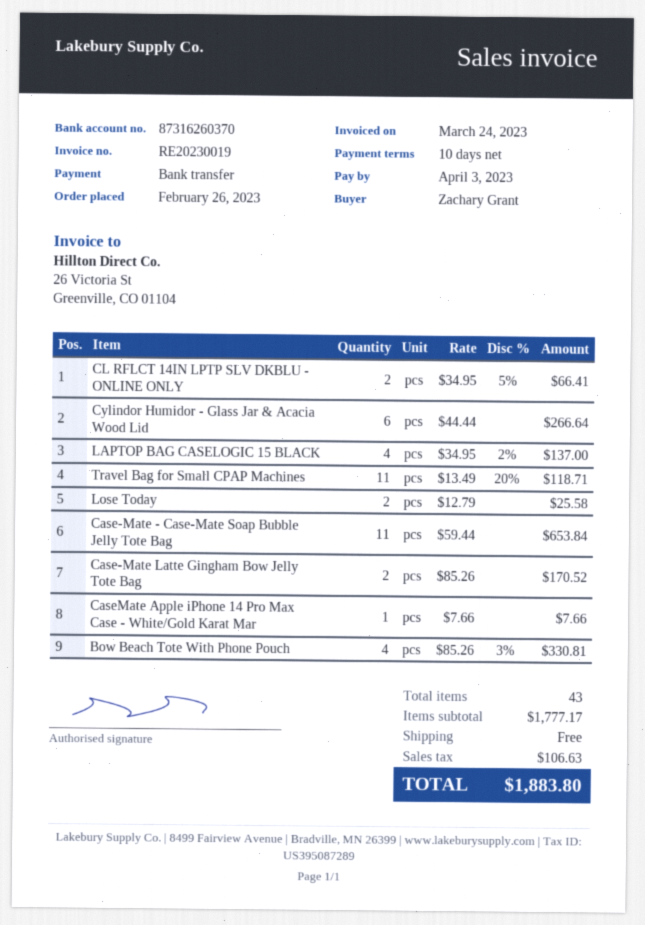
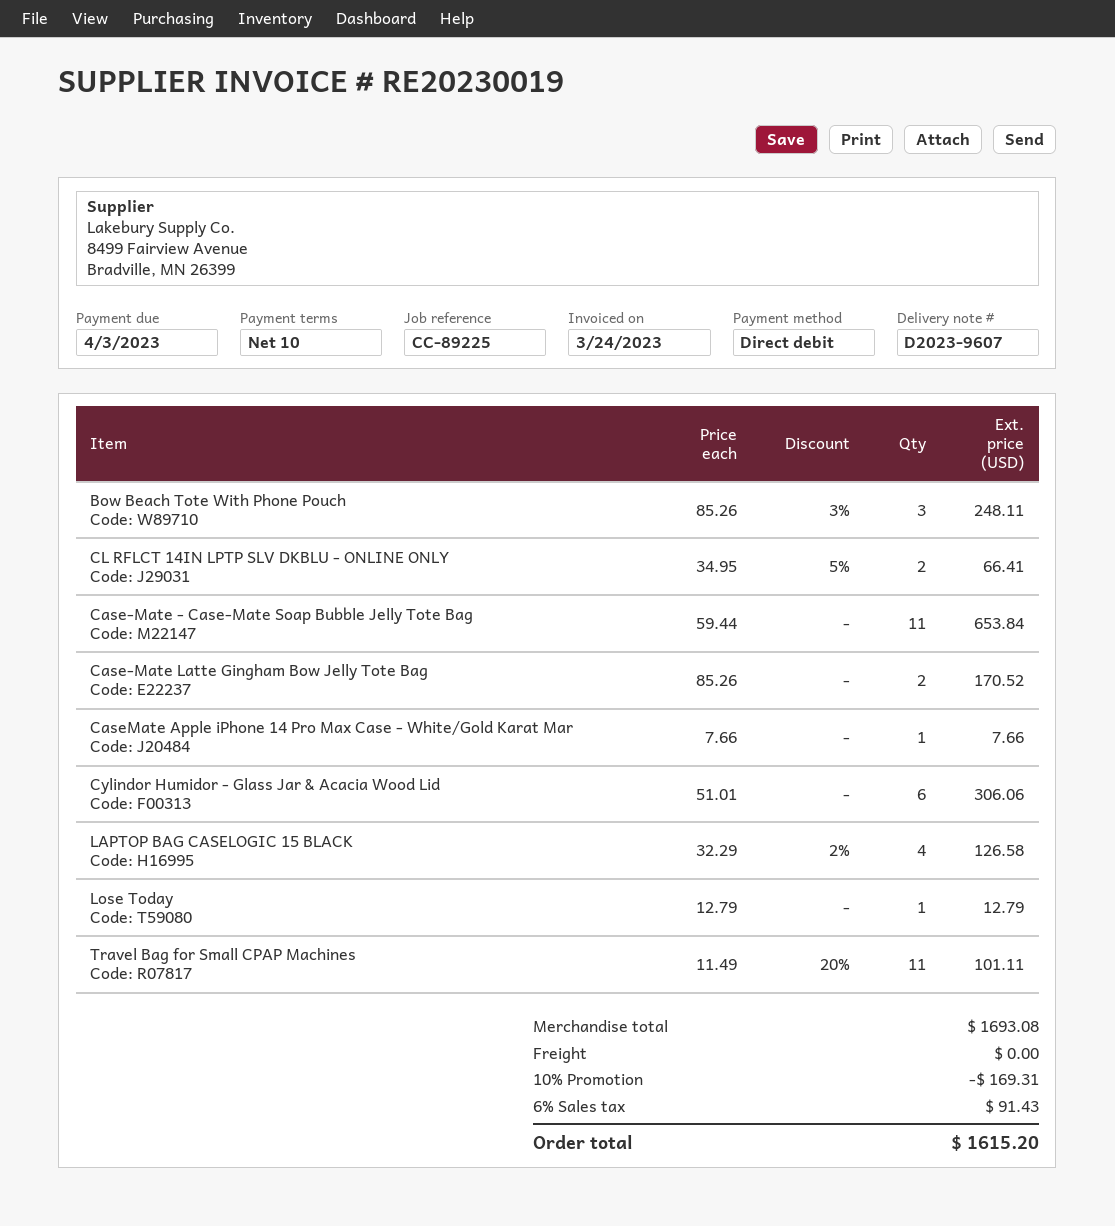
payment method: bank transfer -> direct debit
Cylindor Humidor - Glass Jar & Acacia Wood Lid: 6 x 44.44 = 266.64 -> 6 x 51.01 = 306.06
LAPTOP BAG CASELOGIC 15 BLACK: 4 x 34.95 - 2% = 137.00 -> 4 x 32.29 - 2% = 126.58
Travel Bag for Small CPAP Machines: 11 x 13.49 - 20% = 118.71 -> 11 x 11.49 - 20% = 101.11
Lose Today: 2 x 12.79 = 25.58 -> 1 x 12.79 = 12.79
Bow Beach Tote With Phone Pouch: 4 x 85.26 - 3% = 330.81 -> 3 x 85.26 - 3% = 248.11
subtotal: 1777.17 -> 1693.08
discount: none -> 10% = 169.31
tax: 106.63 -> 91.43
total: 1883.80 -> 1615.20

